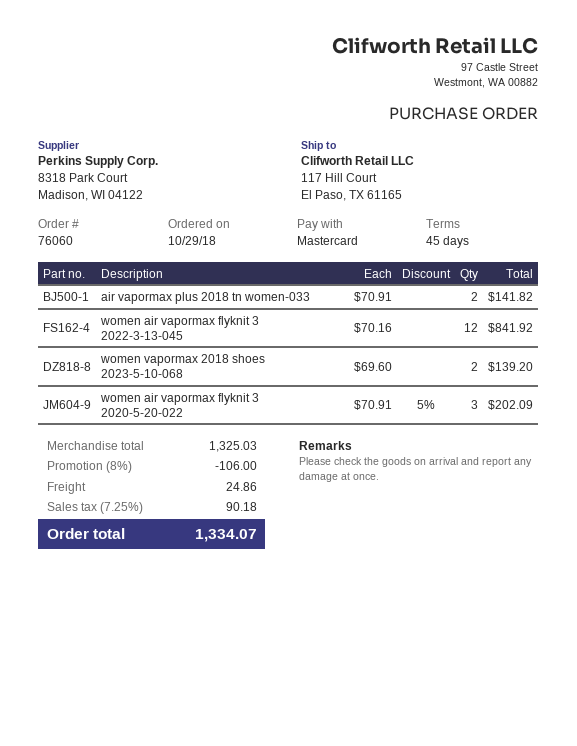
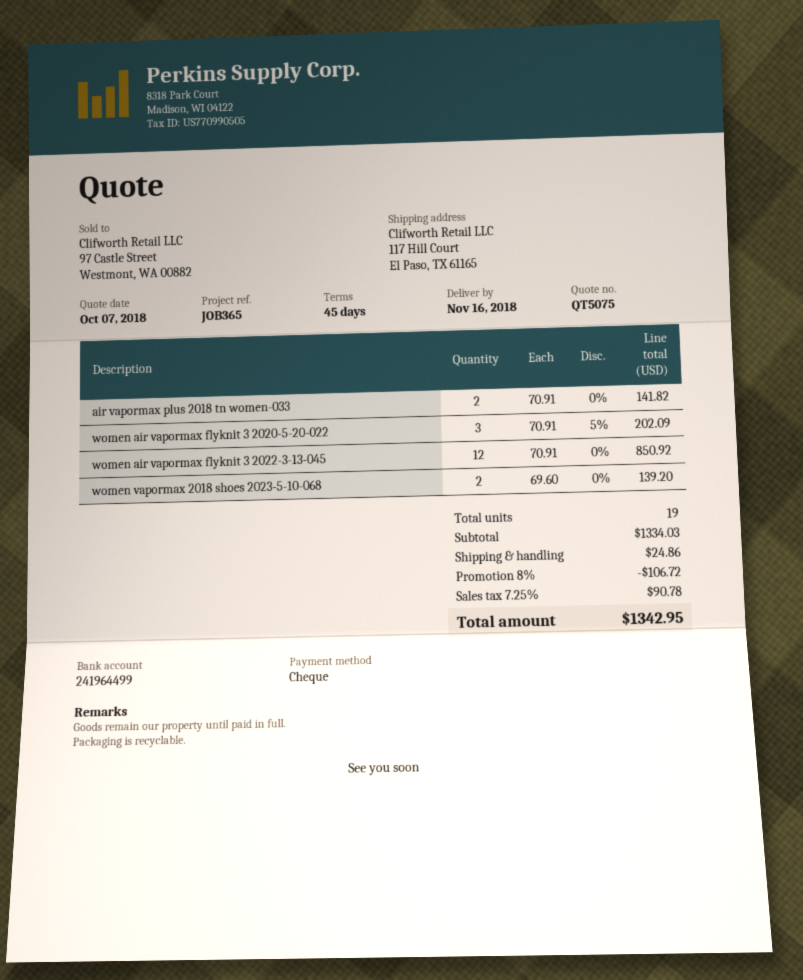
payment method: Mastercard -> cheque
women air vapormax flyknit 3 2022-3-13-045: 12 x 70.16 = 841.92 -> 12 x 70.91 = 850.92
subtotal: 1325.03 -> 1334.03
discount: 8% = 106.00 -> 8% = 106.72
tax: 7.25% = 90.18 -> 7.25% = 90.78
total: 1334.07 -> 1342.95

